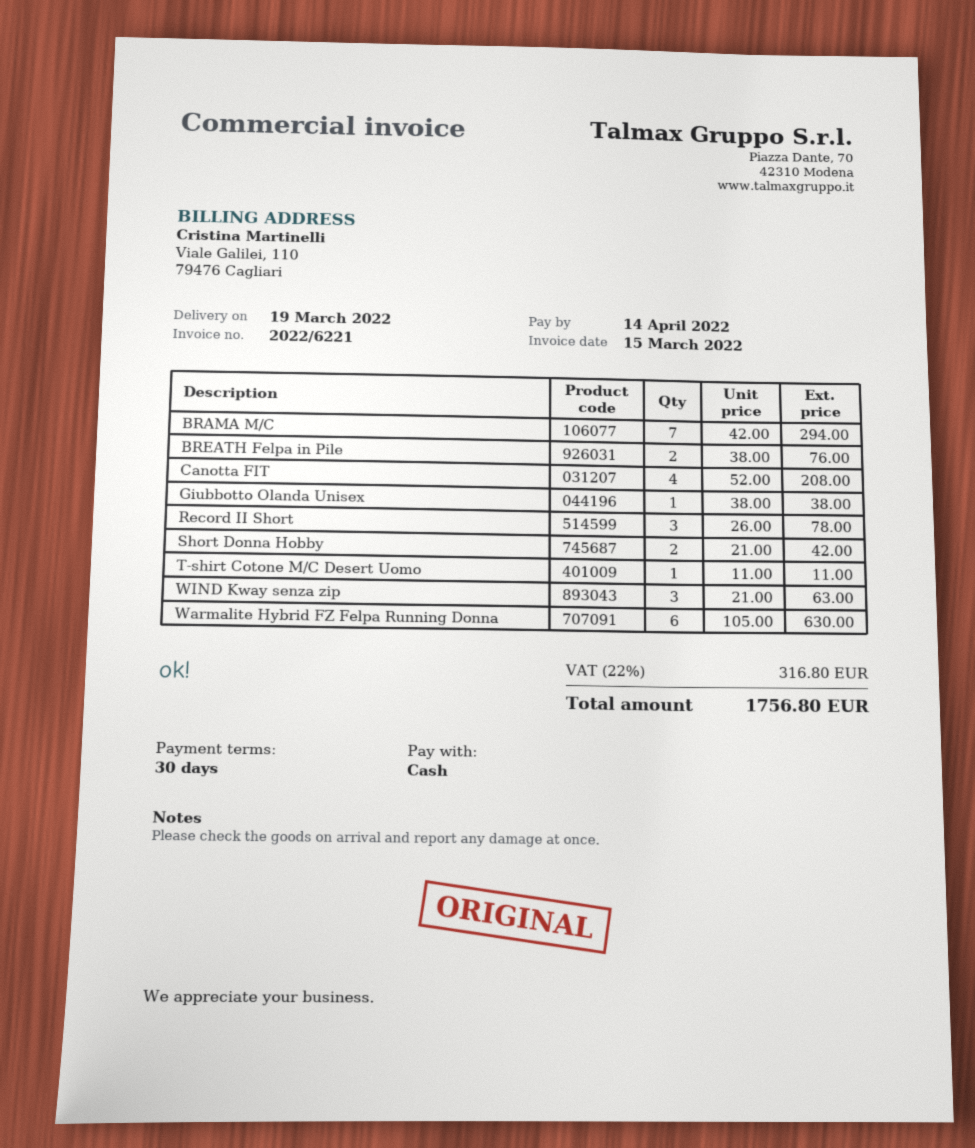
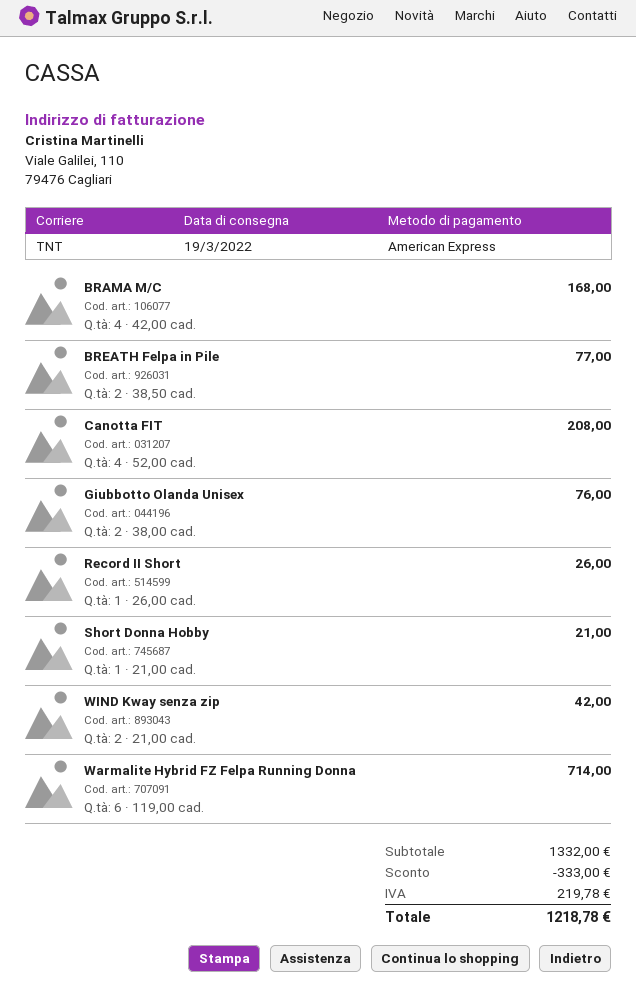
payment method: cash -> American Express
BRAMA M/C: 7 x 42.00 = 294.00 -> 4 x 42.00 = 168.00
BREATH Felpa in Pile: 2 x 38.00 = 76.00 -> 2 x 38.50 = 77.00
Giubbotto Olanda Unisex: 1 x 38.00 = 38.00 -> 2 x 38.00 = 76.00
Record II Short: 3 x 26.00 = 78.00 -> 1 x 26.00 = 26.00
Short Donna Hobby: 2 x 21.00 = 42.00 -> 1 x 21.00 = 21.00
T-shirt Cotone M/C Desert Uomo: 1 x 11.00 = 11.00 -> none
WIND Kway senza zip: 3 x 21.00 = 63.00 -> 2 x 21.00 = 42.00
Warmalite Hybrid FZ Felpa Running Donna: 6 x 105.00 = 630.00 -> 6 x 119.00 = 714.00
discount: none -> 333.00
tax: 316.80 -> 219.78
total: 1756.80 -> 1218.78

